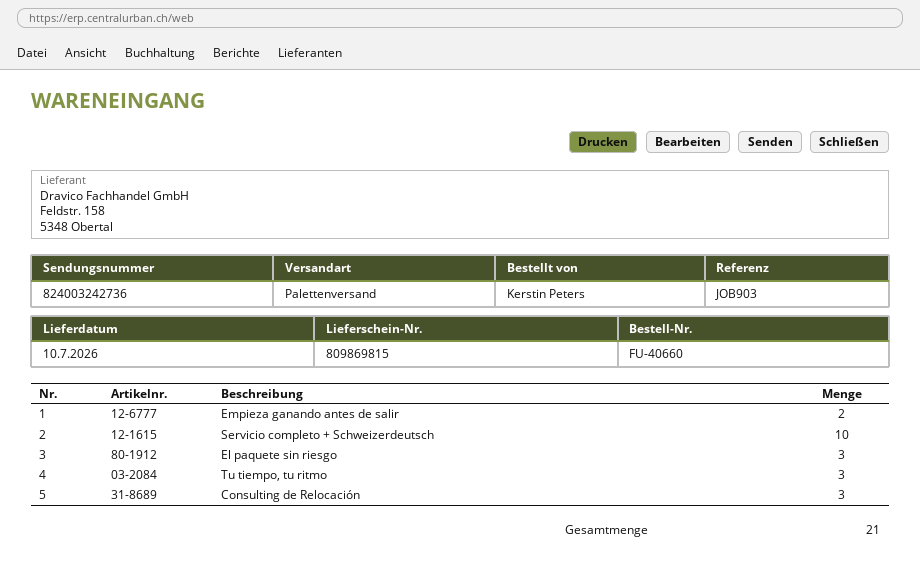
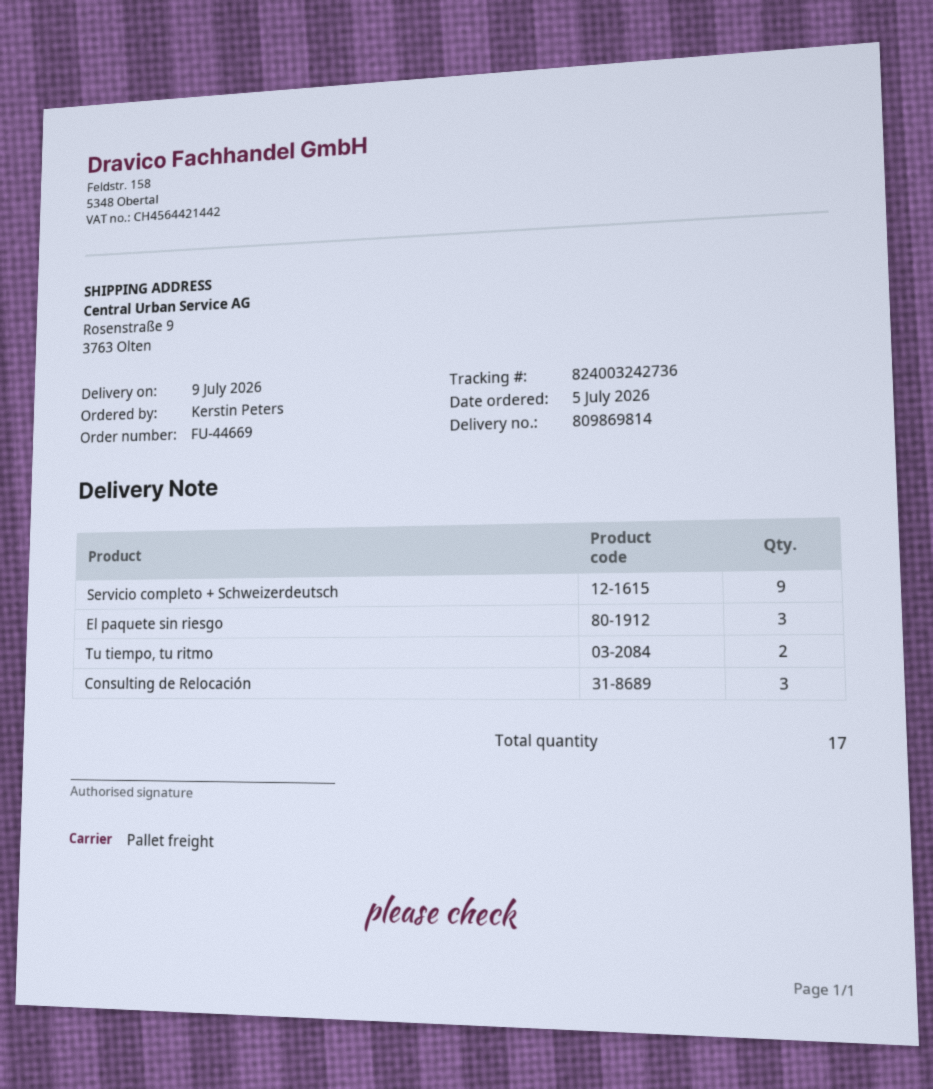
order number: FU-40660 -> FU-44669
delivery note number: 809869815 -> 809869814
delivery date: 2026-07-10 -> 2026-07-09
Empieza ganando antes de salir: 2 -> none
Servicio completo + Schweizerdeutsch: 10 -> 9
Tu tiempo, tu ritmo: 3 -> 2
total quantity: 21 -> 17

